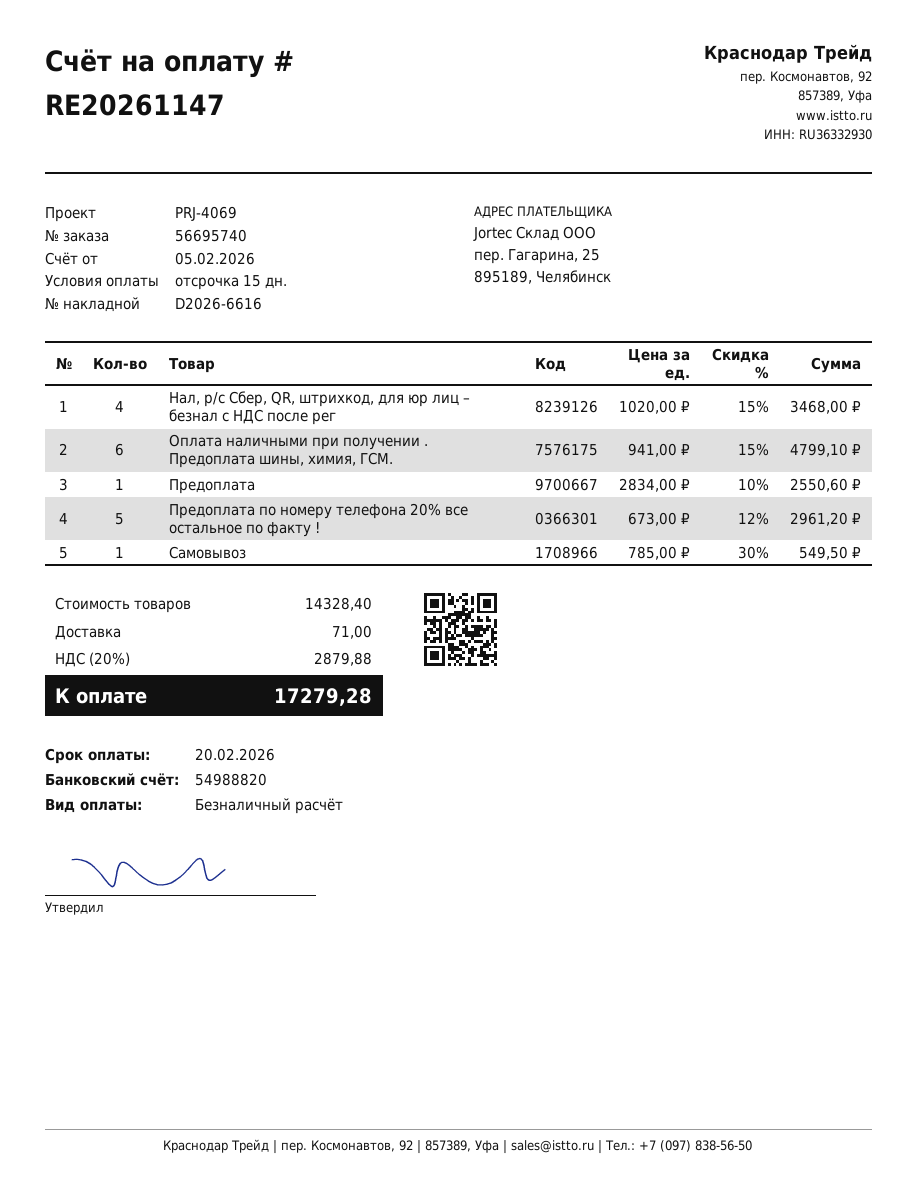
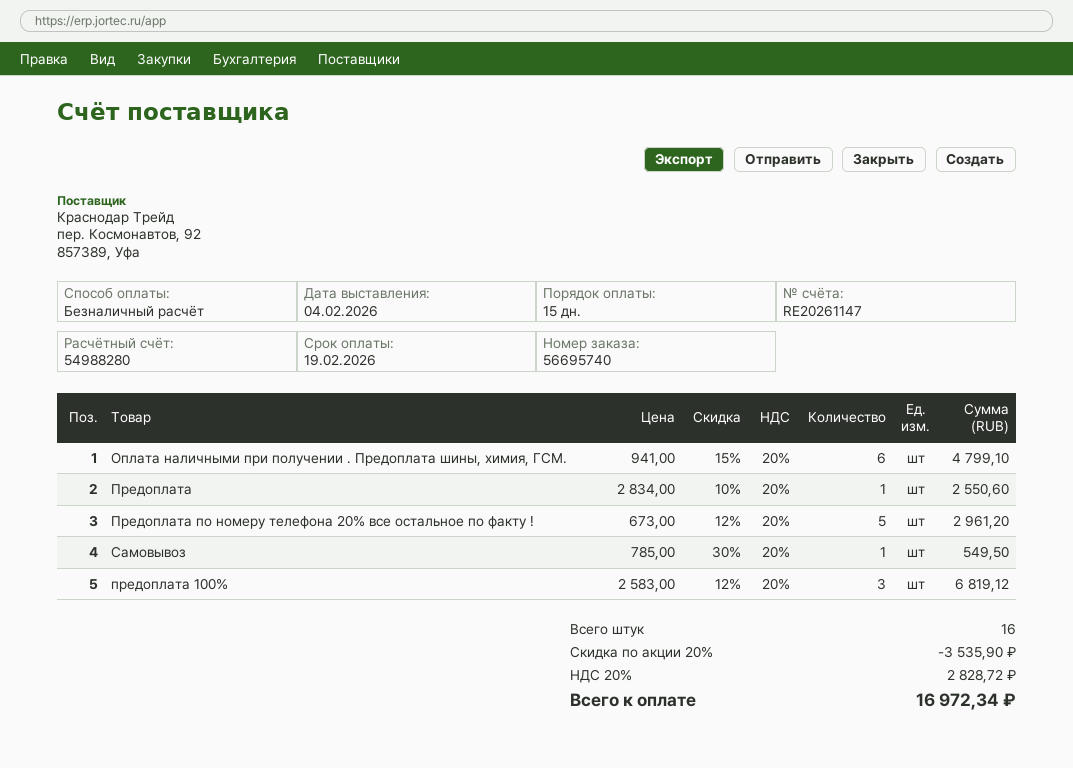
invoice date: 2026-02-05 -> 2026-02-04
due date: 2026-02-20 -> 2026-02-19
bank account: 54988820 -> 54988280
Нал, р/с Сбер, QR, штрихкод, для юр лиц – безнал с НДС после рег: 4 x 1020.00 - 15% = 3468.00 -> none
предоплата 100%: none -> 3 x 2583.00 - 12% = 6819.12
discount: none -> 20% = 3535.90
shipping: 71.00 -> none
tax: 20% = 2879.88 -> 20% = 2828.72
total: 17279.28 -> 16972.34

